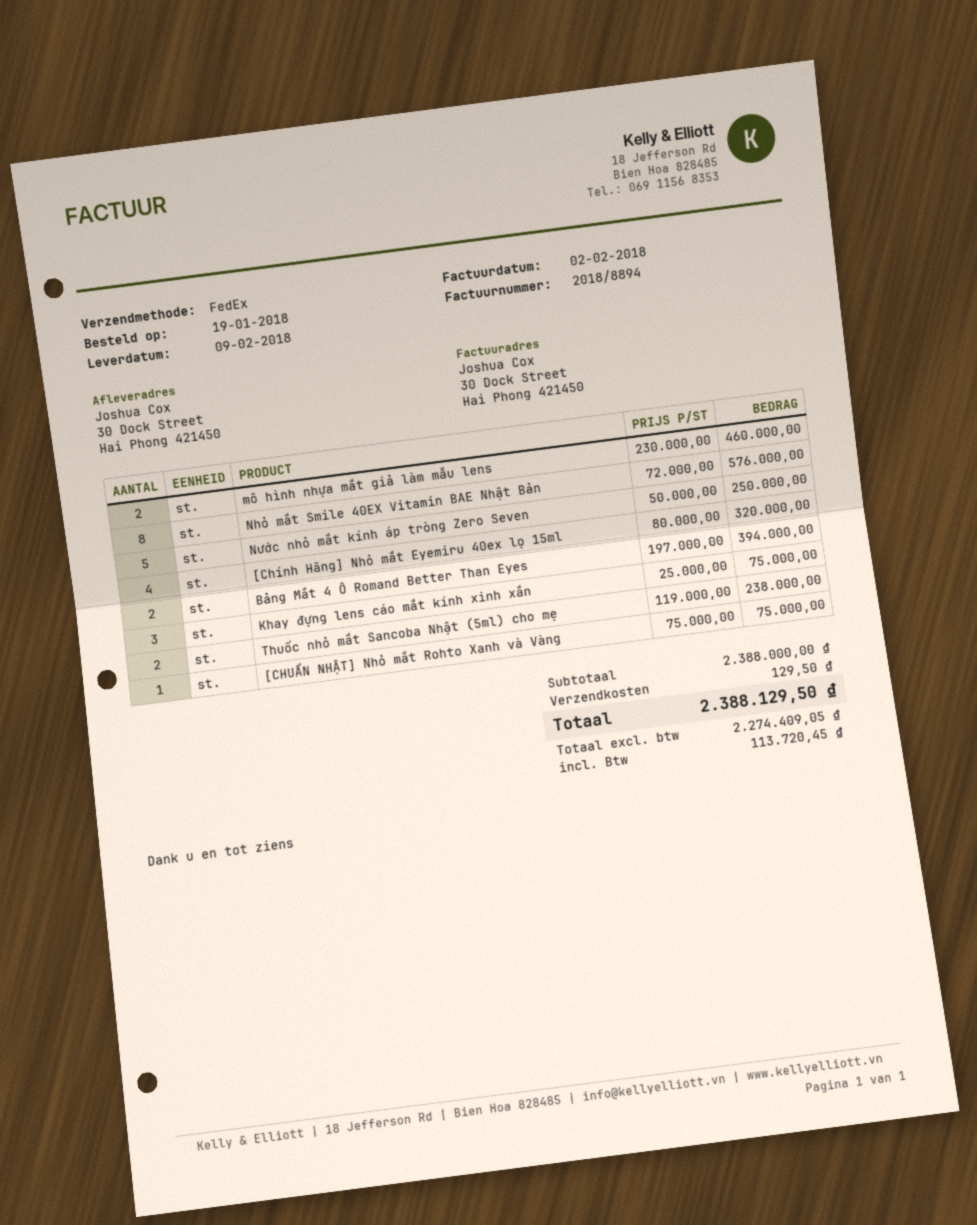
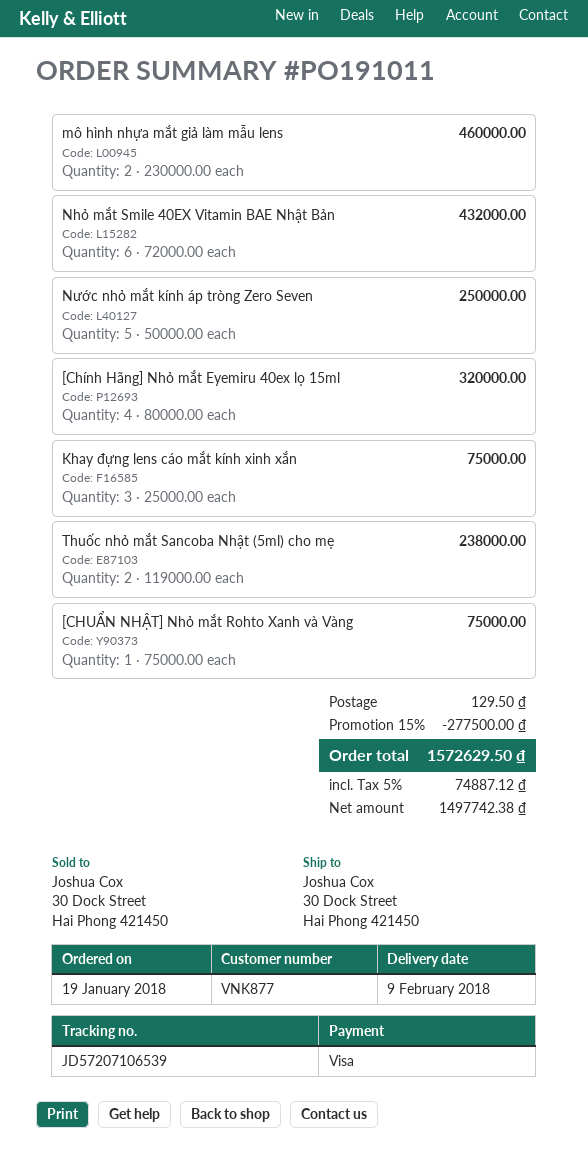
Nhỏ mắt Smile 40EX Vitamin BAE Nhật Bản: 8 x 72000.00 = 576000.00 -> 6 x 72000.00 = 432000.00
Bảng Mắt 4 Ô Romand Better Than Eyes: 2 x 197000.00 = 394000.00 -> none
discount: none -> 15% = 277500.00
net: 2274409.05 -> 1497742.38
tax: 113720.45 -> 74887.12
total: 2388129.50 -> 1572629.50

